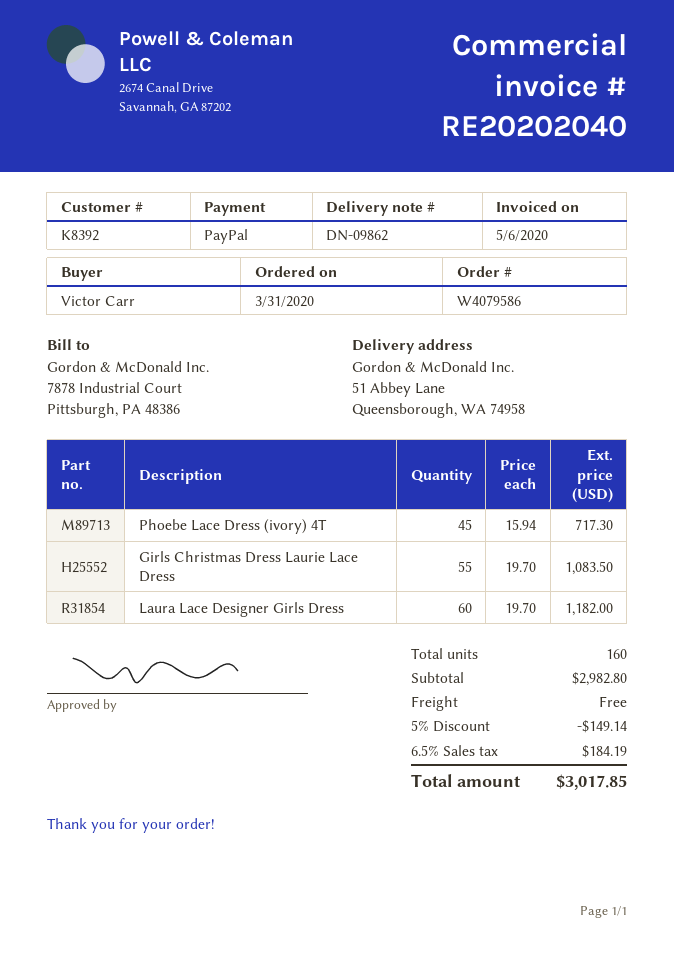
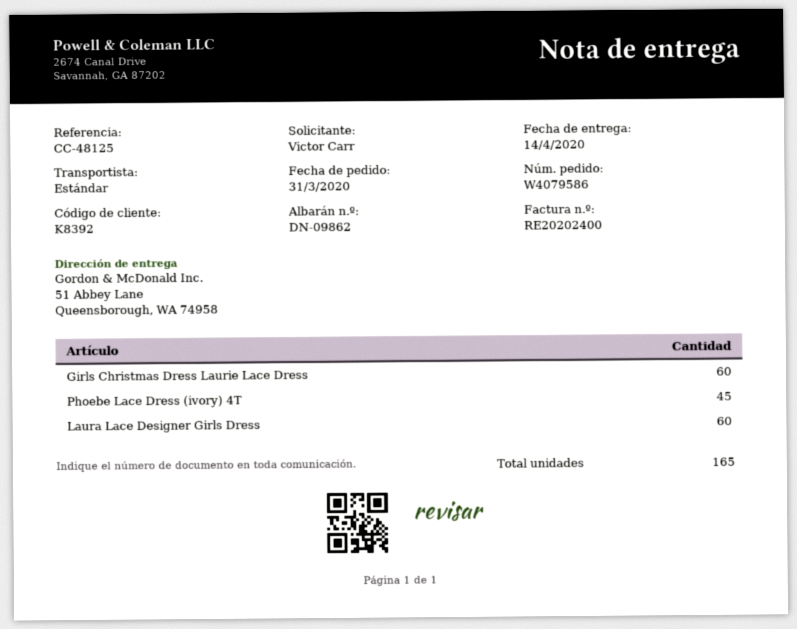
invoice number: RE20202040 -> RE20202400
Girls Christmas Dress Laurie Lace Dress: 55 -> 60
total quantity: 160 -> 165

